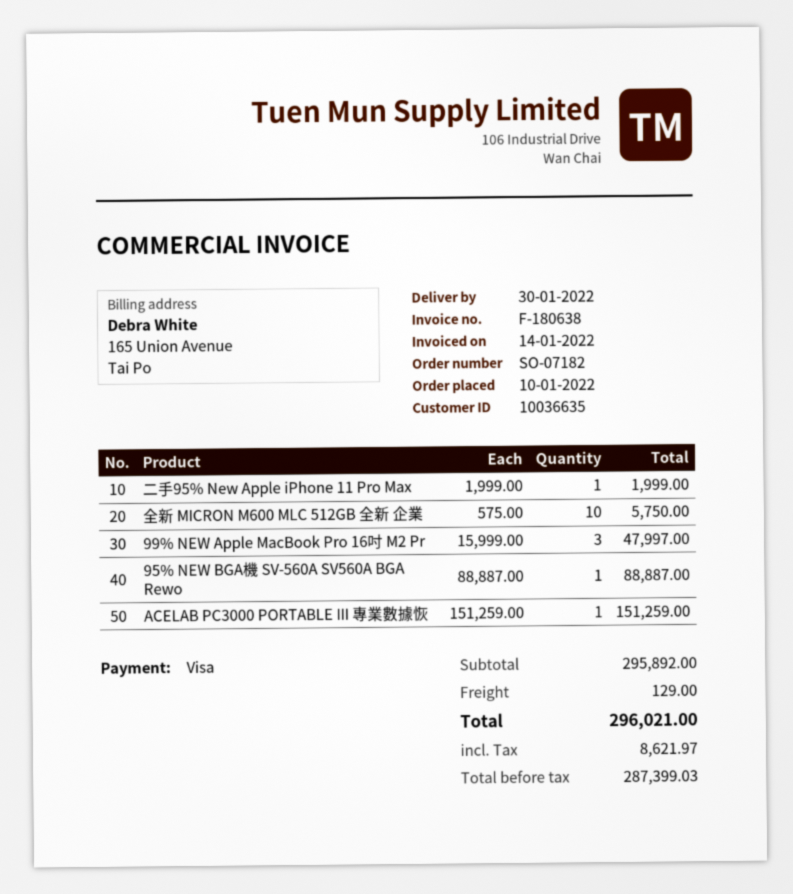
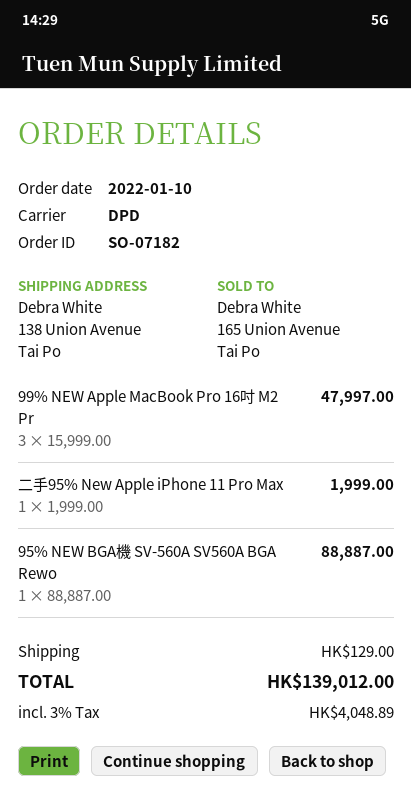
全新 MICRON M600 MLC 512GB 全新 企業: 10 x 575.00 = 5750.00 -> none
ACELAB PC3000 PORTABLE III 專業數據恢: 1 x 151259.00 = 151259.00 -> none
tax: 8621.97 -> 4048.89
total: 296021.00 -> 139012.00

